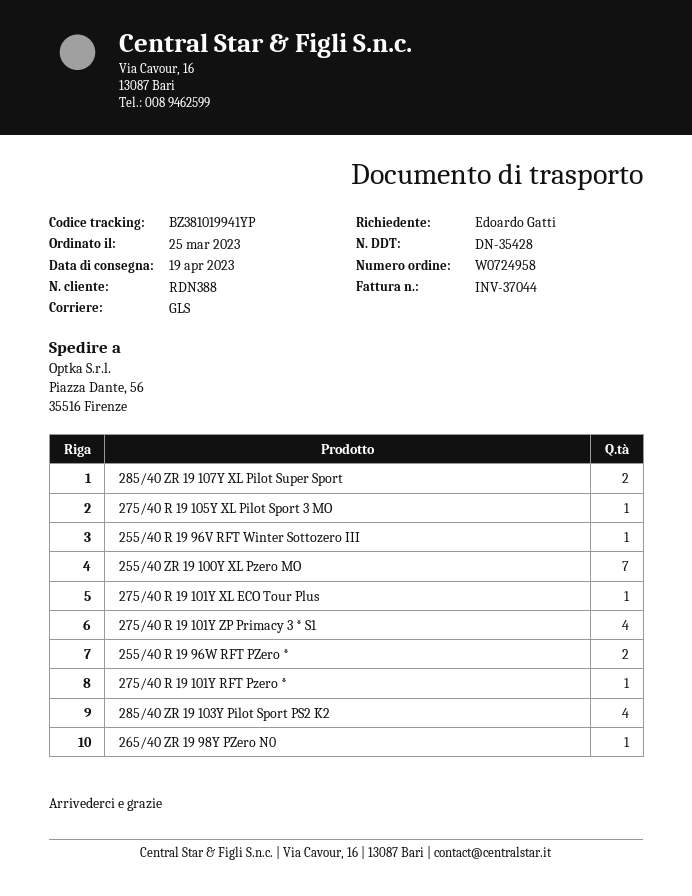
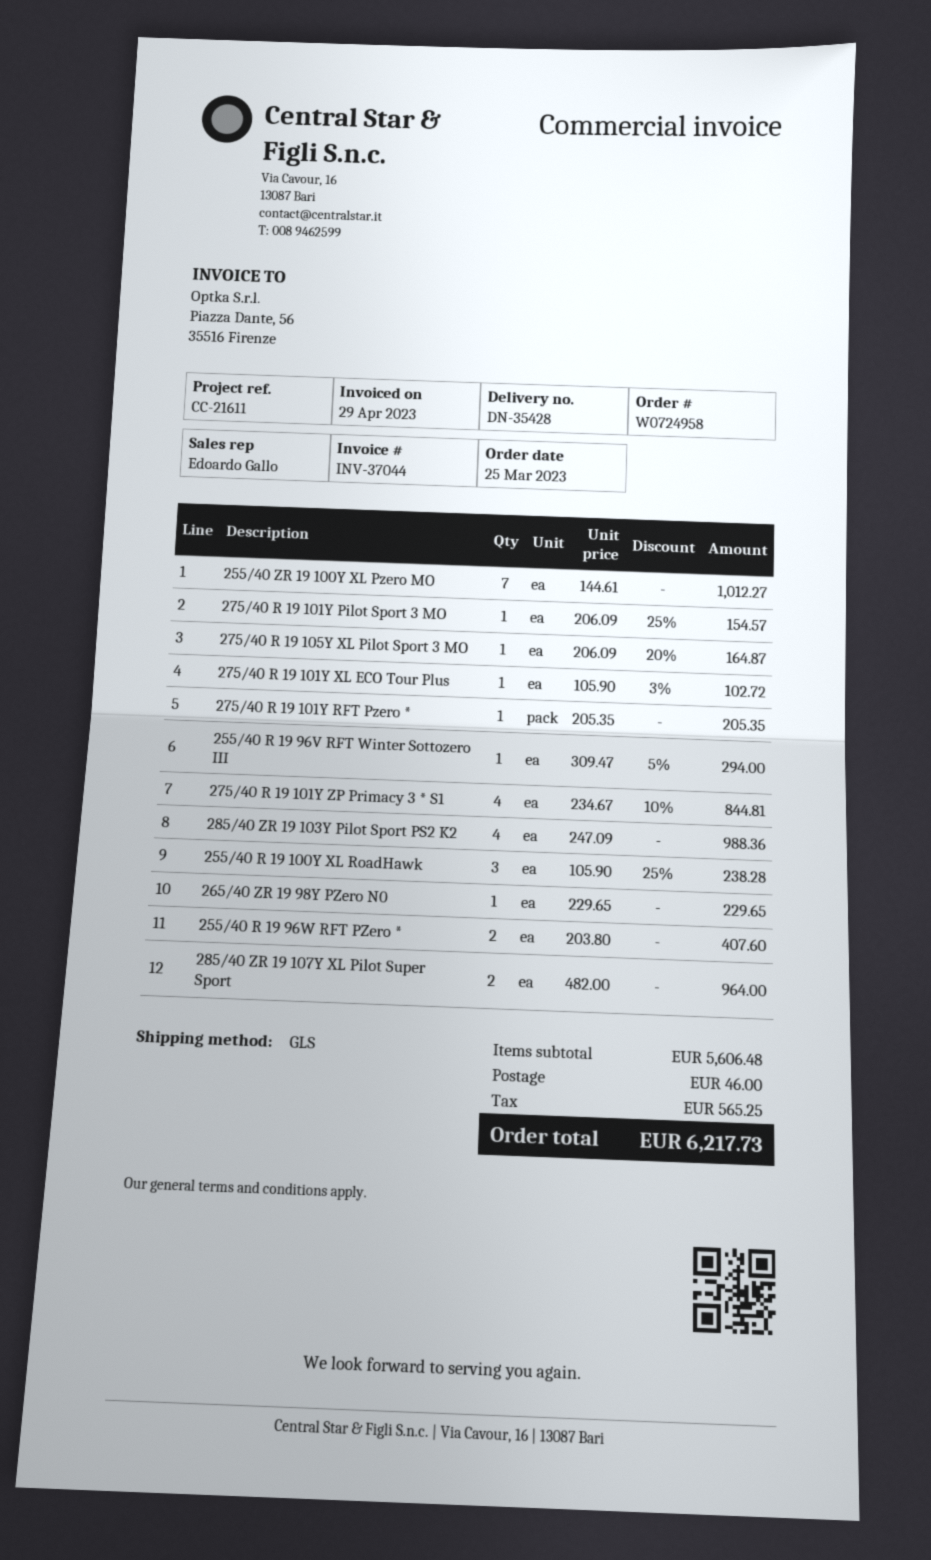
275/40 R 19 101Y Pilot Sport 3 MO: none -> 1
255/40 R 19 100Y XL RoadHawk: none -> 3

